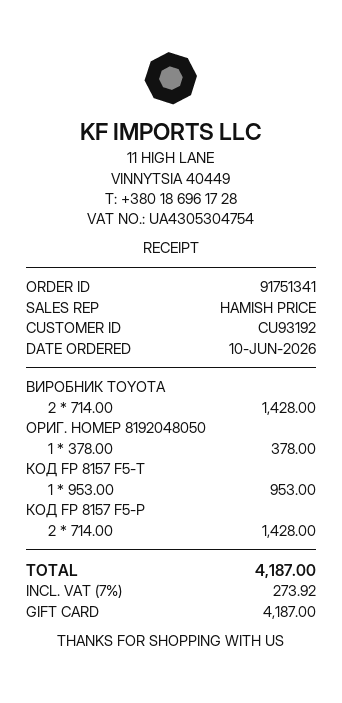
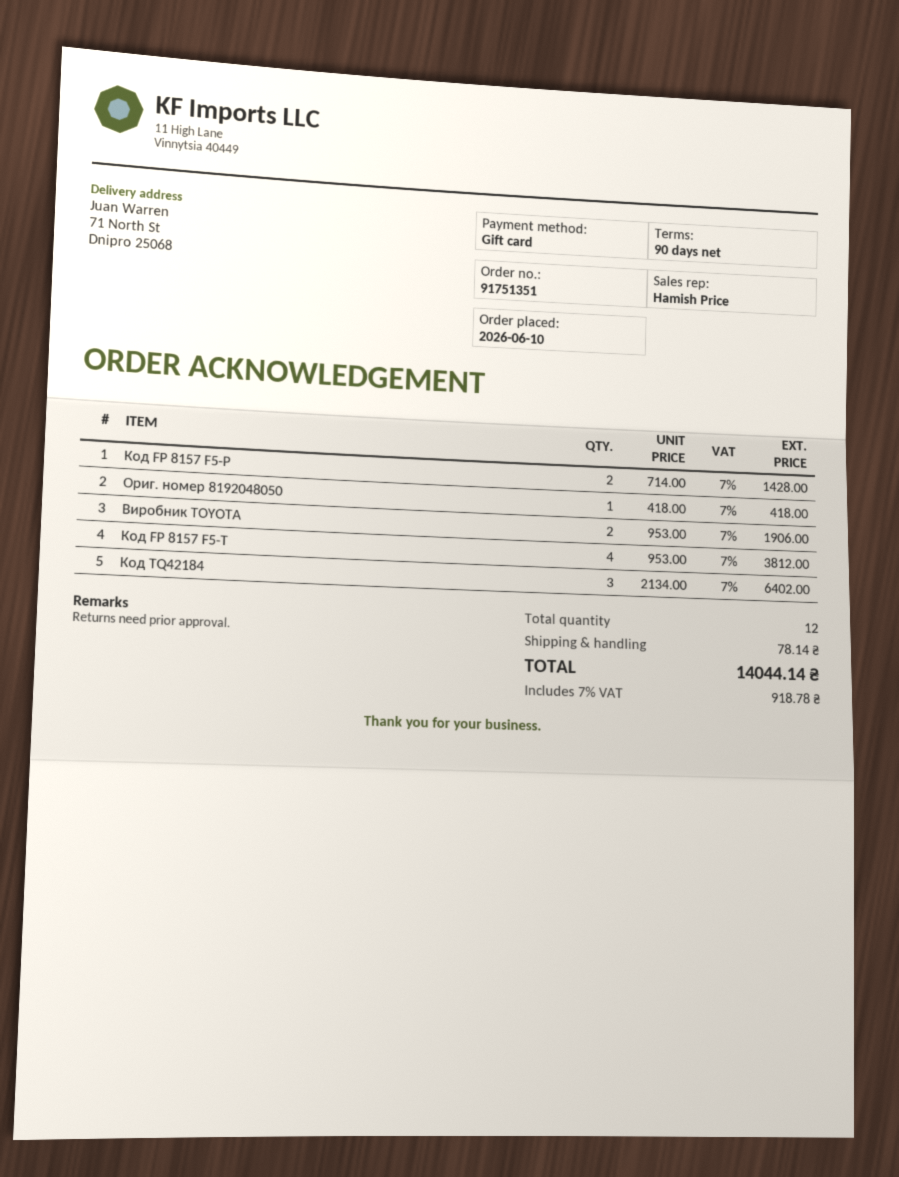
order number: 91751341 -> 91751351
ВИРОБНИК TOYOTA: 2 x 714.00 = 1428.00 -> 2 x 953.00 = 1906.00
ОРИГ. НОМЕР 8192048050: 1 x 378.00 = 378.00 -> 1 x 418.00 = 418.00
КОД FP 8157 F5-T: 1 x 953.00 = 953.00 -> 4 x 953.00 = 3812.00
Код TQ42184: none -> 3 x 2134.00 = 6402.00
shipping: none -> 78.14
tax: 7% = 273.92 -> 7% = 918.78
total: 4187.00 -> 14044.14

